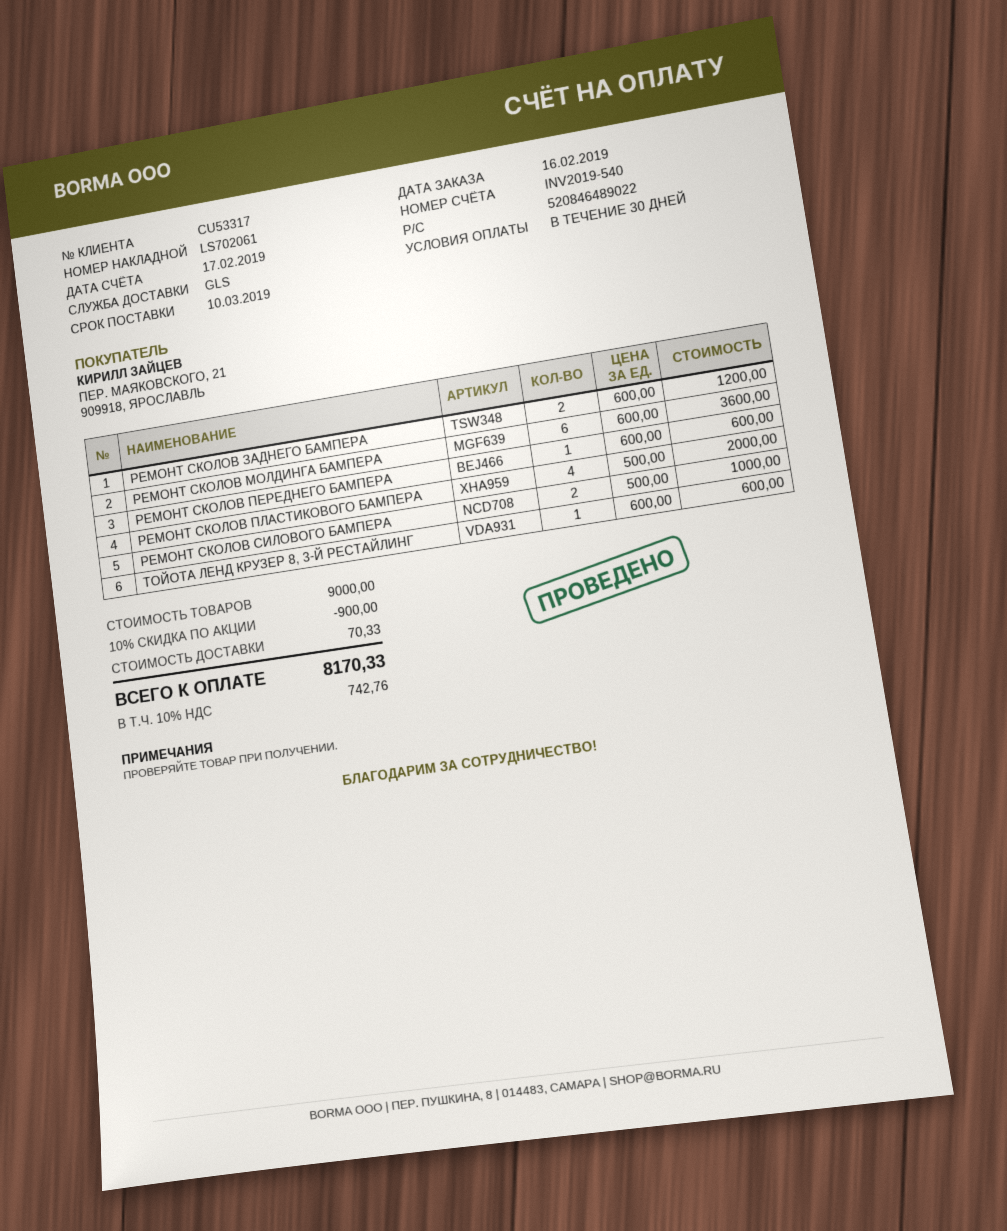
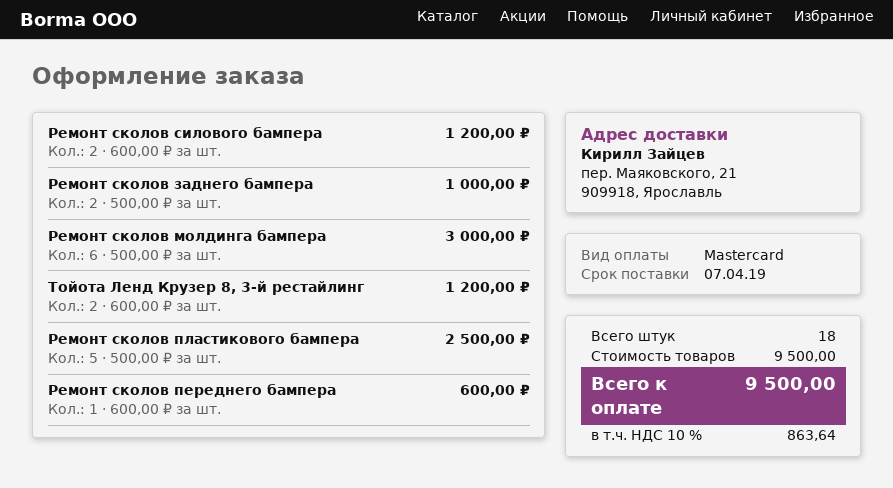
delivery date: 2019-03-10 -> 2019-04-07
РЕМОНТ СКОЛОВ ЗАДНЕГО БАМПЕРА: 2 x 600.00 = 1200.00 -> 2 x 500.00 = 1000.00
РЕМОНТ СКОЛОВ МОЛДИНГА БАМПЕРА: 6 x 600.00 = 3600.00 -> 6 x 500.00 = 3000.00
РЕМОНТ СКОЛОВ ПЛАСТИКОВОГО БАМПЕРА: 4 x 500.00 = 2000.00 -> 5 x 500.00 = 2500.00
РЕМОНТ СКОЛОВ СИЛОВОГО БАМПЕРА: 2 x 500.00 = 1000.00 -> 2 x 600.00 = 1200.00
ТОЙОТА ЛЕНД КРУЗЕР 8, 3-Й РЕСТАЙЛИНГ: 1 x 600.00 = 600.00 -> 2 x 600.00 = 1200.00
subtotal: 9000.00 -> 9500.00
discount: 10% = 900.00 -> none
shipping: 70.33 -> none
tax: 10% = 742.76 -> 10% = 863.64
total: 8170.33 -> 9500.00

